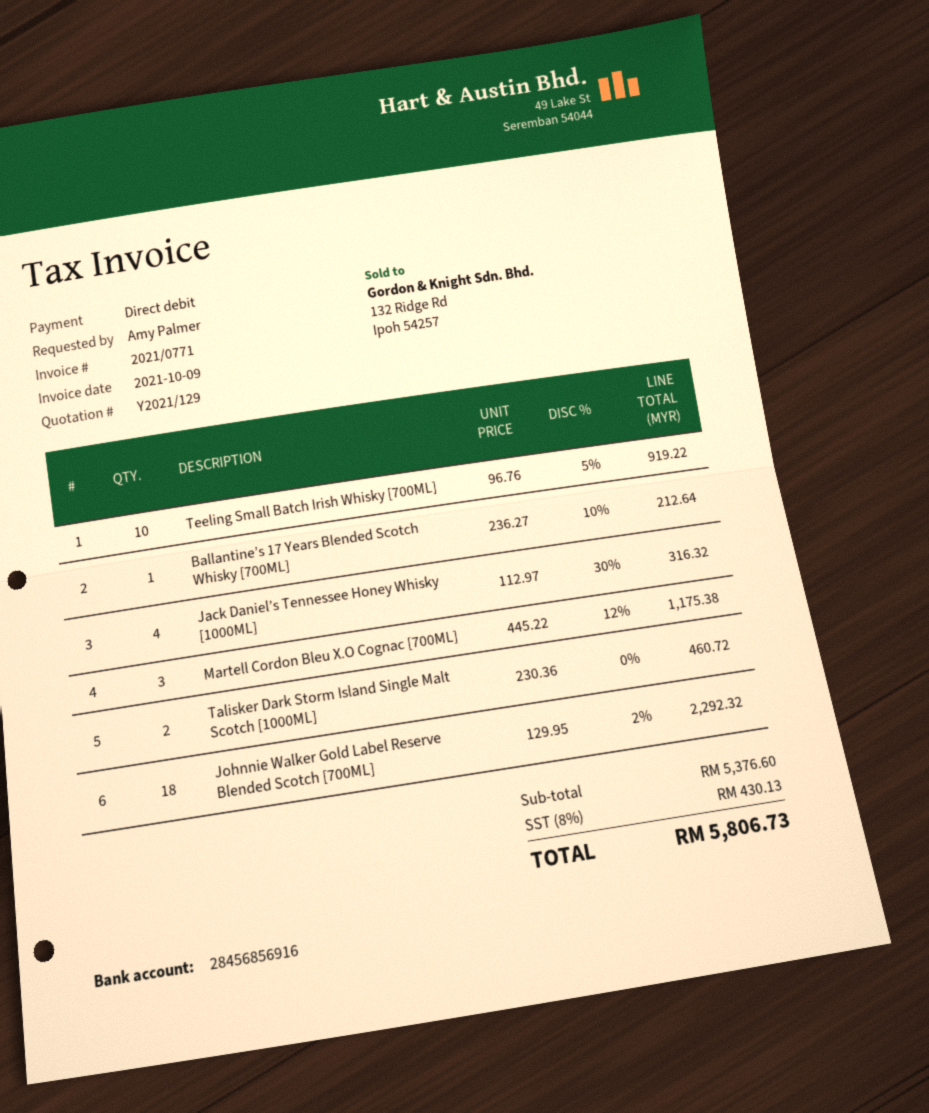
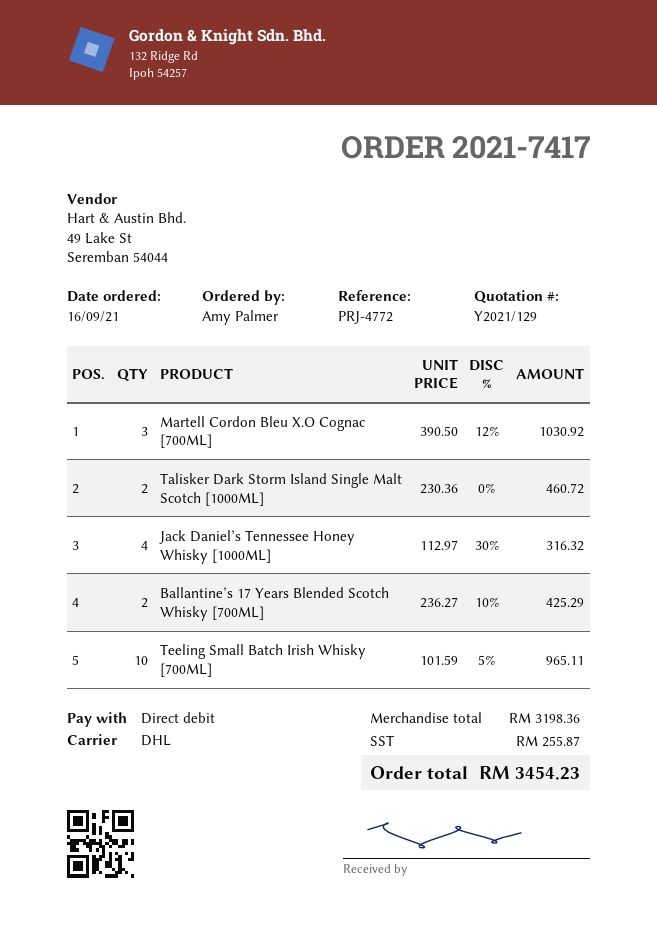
Teeling Small Batch Irish Whisky [700ML]: 10 x 96.76 - 5% = 919.22 -> 10 x 101.59 - 5% = 965.11
Ballantine’s 17 Years Blended Scotch Whisky [700ML]: 1 x 236.27 - 10% = 212.64 -> 2 x 236.27 - 10% = 425.29
Martell Cordon Bleu X.O Cognac [700ML]: 3 x 445.22 - 12% = 1175.38 -> 3 x 390.50 - 12% = 1030.92
Johnnie Walker Gold Label Reserve Blended Scotch [700ML]: 18 x 129.95 - 2% = 2292.32 -> none
subtotal: 5376.60 -> 3198.36
tax: 430.13 -> 255.87
total: 5806.73 -> 3454.23

